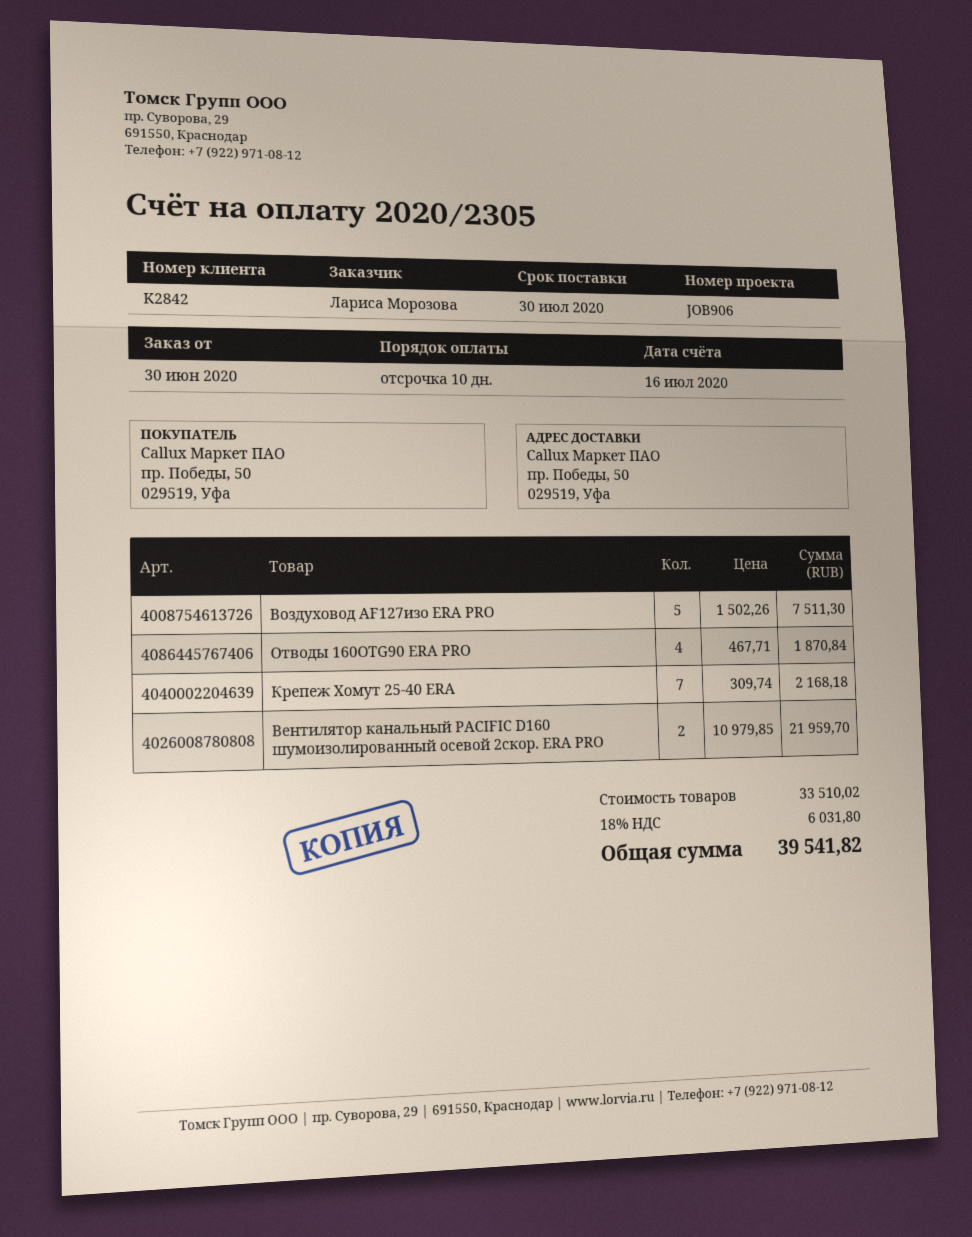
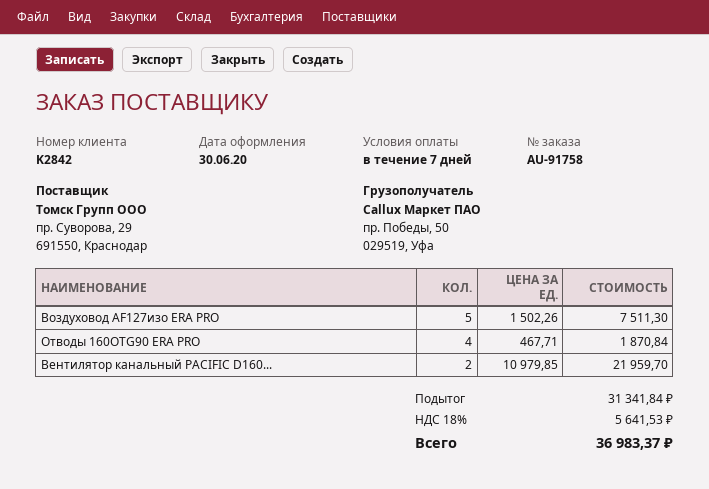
payment terms: 10 days -> 7 days
Крепеж Хомут 25-40 ERA: 7 x 309.74 = 2168.18 -> none
subtotal: 33510.02 -> 31341.84
tax: 18% = 6031.80 -> 18% = 5641.53
total: 39541.82 -> 36983.37

